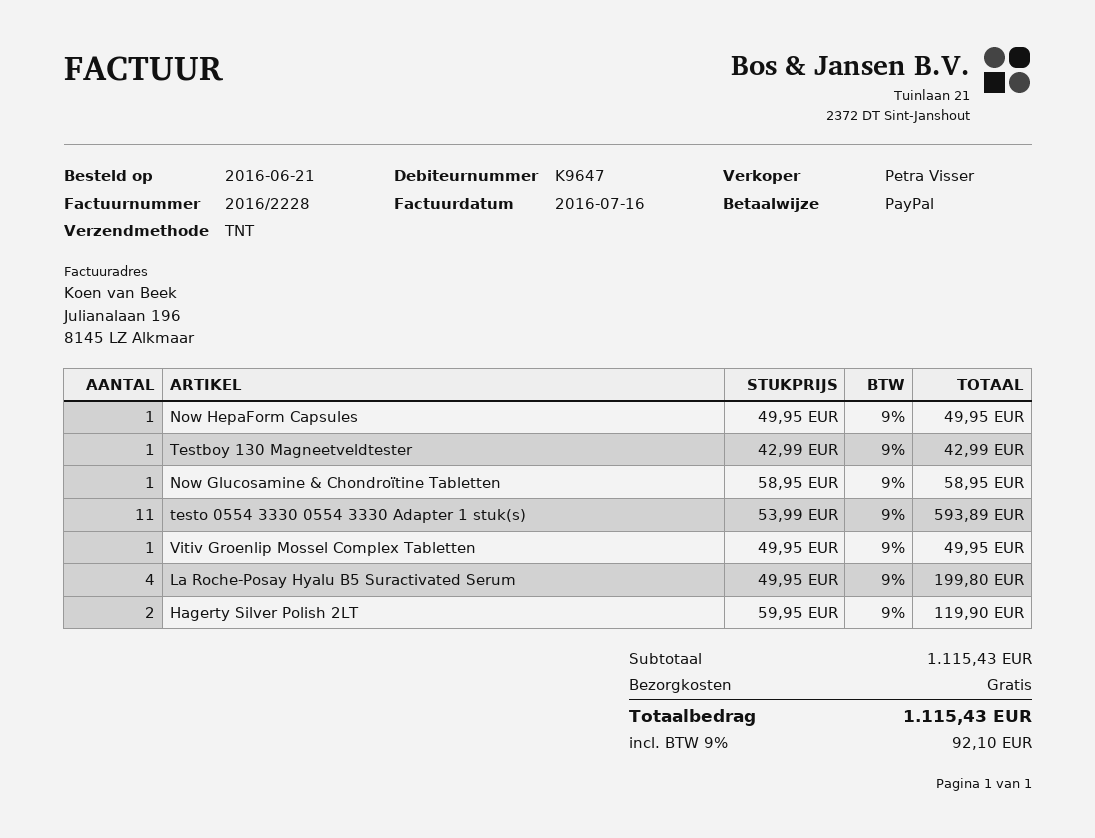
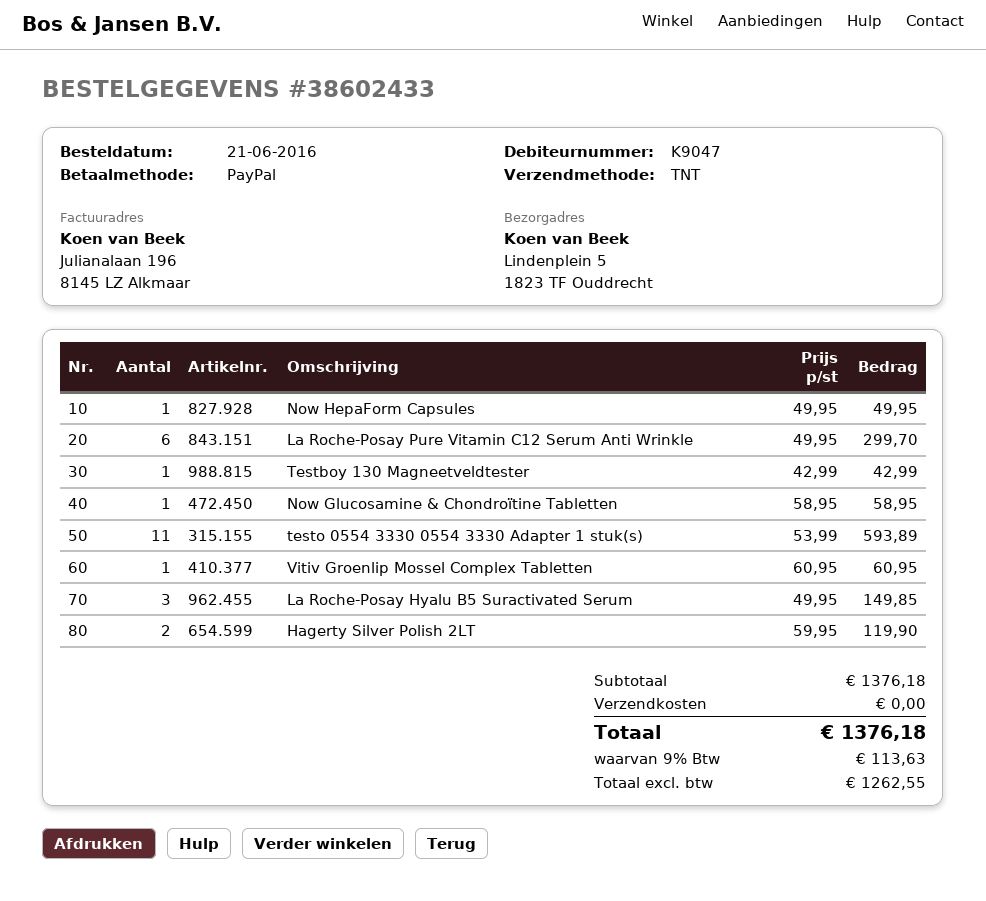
customer number: K9647 -> K9047
Vitiv Groenlip Mossel Complex Tabletten: 1 x 49.95 = 49.95 -> 1 x 60.95 = 60.95
La Roche-Posay Hyalu B5 Suractivated Serum: 4 x 49.95 = 199.80 -> 3 x 49.95 = 149.85
La Roche-Posay Pure Vitamin C12 Serum Anti Wrinkle: none -> 6 x 49.95 = 299.70
subtotal: 1115.43 -> 1376.18
tax: 9% = 92.10 -> 9% = 113.63
total: 1115.43 -> 1376.18

